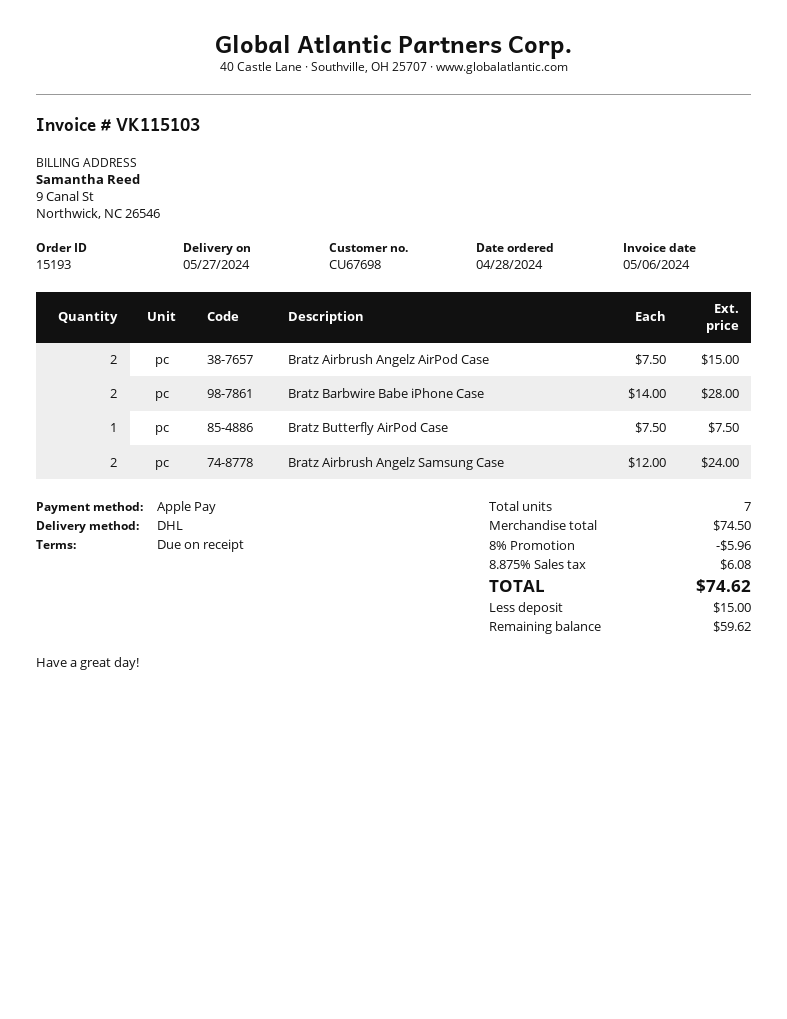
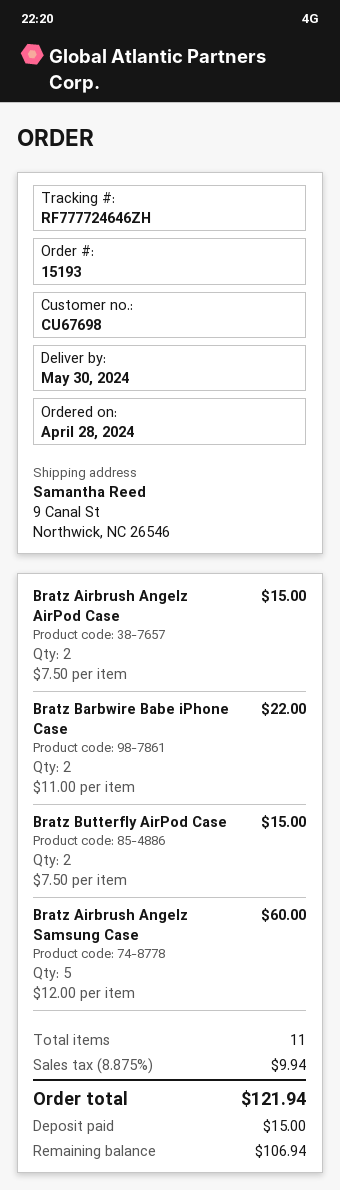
delivery date: 2024-05-27 -> 2024-05-30
Bratz Barbwire Babe iPhone Case: 2 x 14.00 = 28.00 -> 2 x 11.00 = 22.00
Bratz Butterfly AirPod Case: 1 x 7.50 = 7.50 -> 2 x 7.50 = 15.00
Bratz Airbrush Angelz Samsung Case: 2 x 12.00 = 24.00 -> 5 x 12.00 = 60.00
total quantity: 7 -> 11
discount: 8% = 5.96 -> none
tax: 8.875% = 6.08 -> 8.875% = 9.94
total: 74.62 -> 121.94
balance: 59.62 -> 106.94

